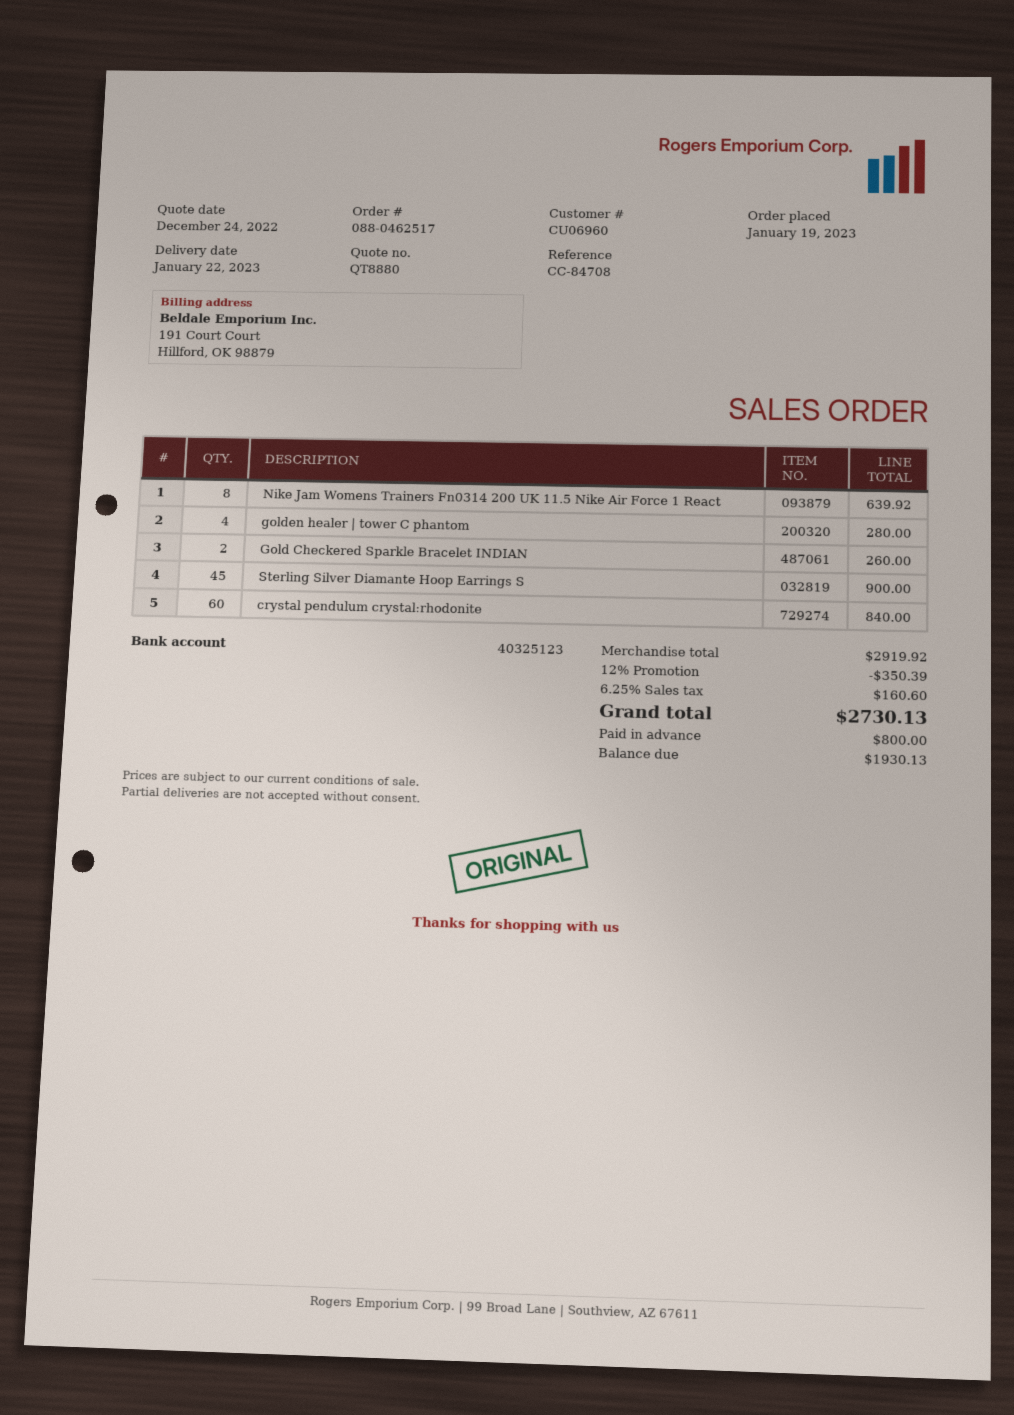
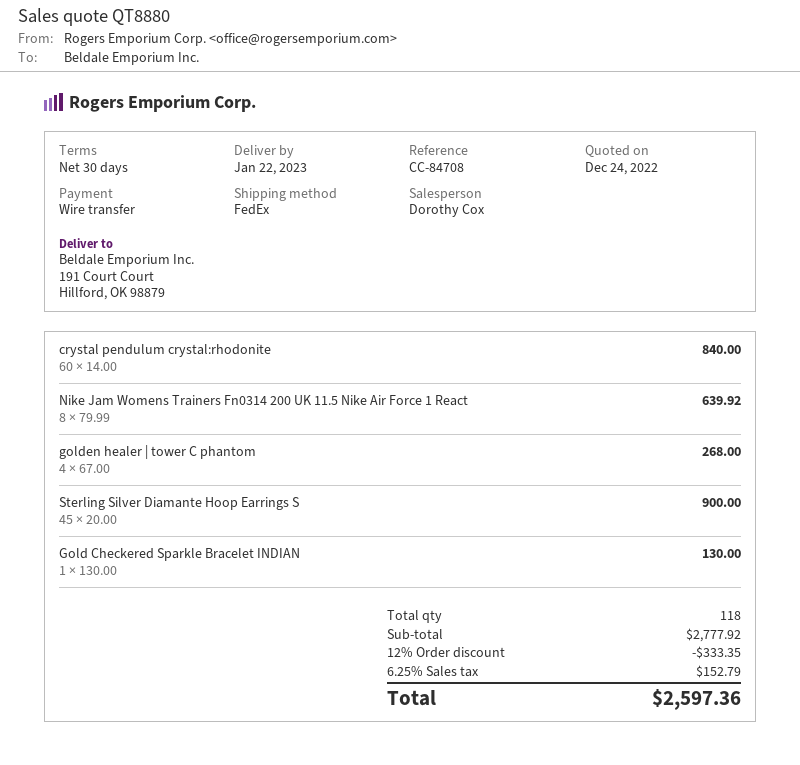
golden healer | tower C phantom: 4 for 280.00 -> 4 for 268.00
Gold Checkered Sparkle Bracelet INDIAN: 2 for 260.00 -> 1 for 130.00
subtotal: 2919.92 -> 2777.92
discount: 12% = 350.39 -> 12% = 333.35
tax: 6.25% = 160.60 -> 6.25% = 152.79
total: 2730.13 -> 2597.36

